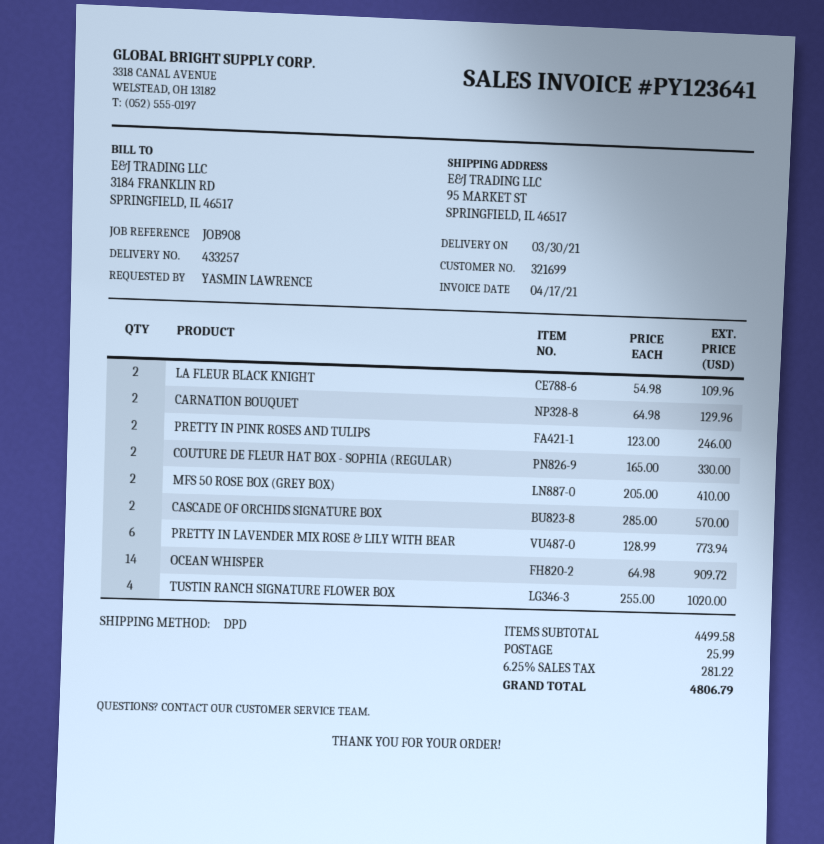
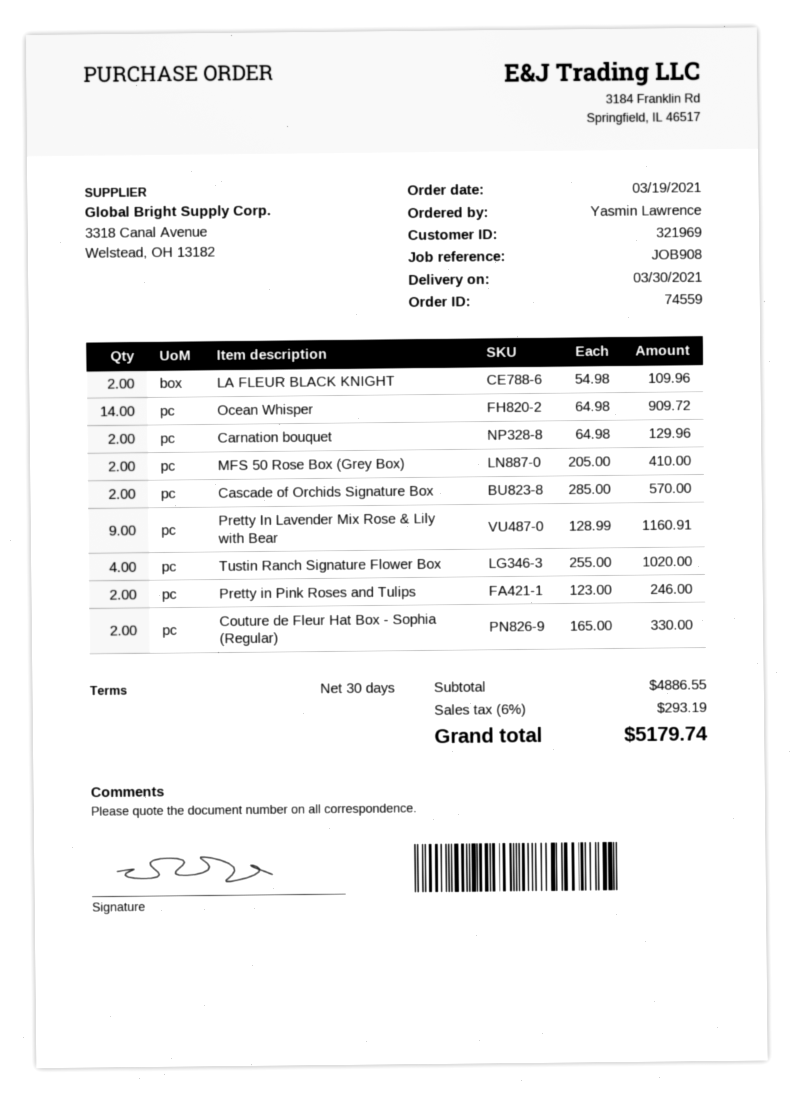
customer number: 321699 -> 321969
PRETTY IN LAVENDER MIX ROSE & LILY WITH BEAR: 6 x 128.99 = 773.94 -> 9 x 128.99 = 1160.91
subtotal: 4499.58 -> 4886.55
shipping: 25.99 -> none
tax: 6.25% = 281.22 -> 6% = 293.19
total: 4806.79 -> 5179.74

